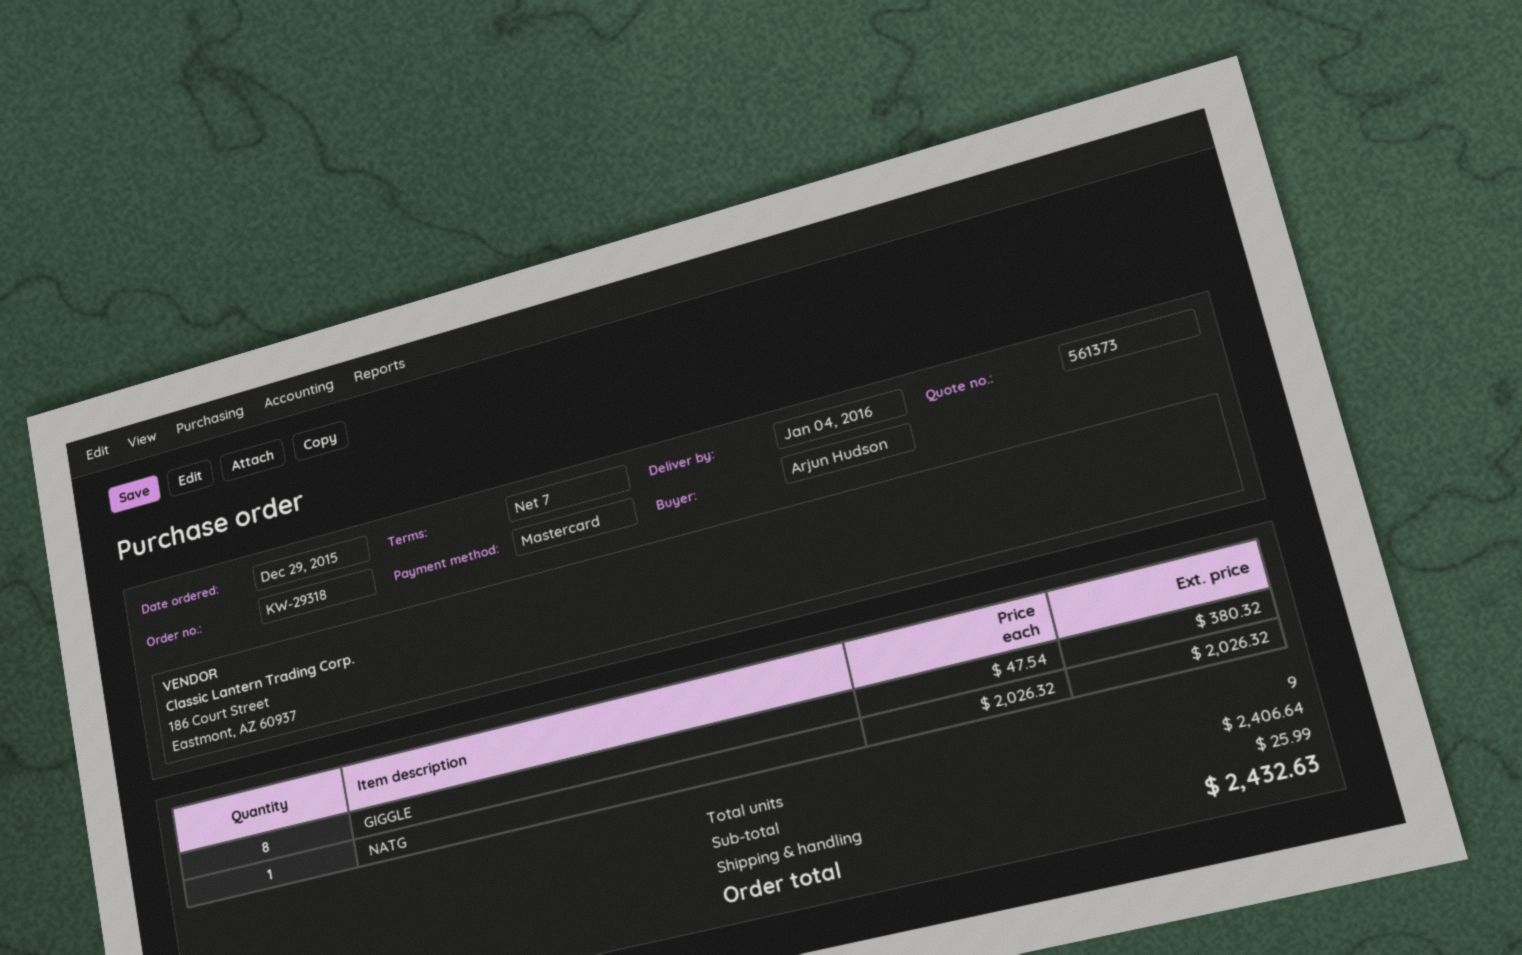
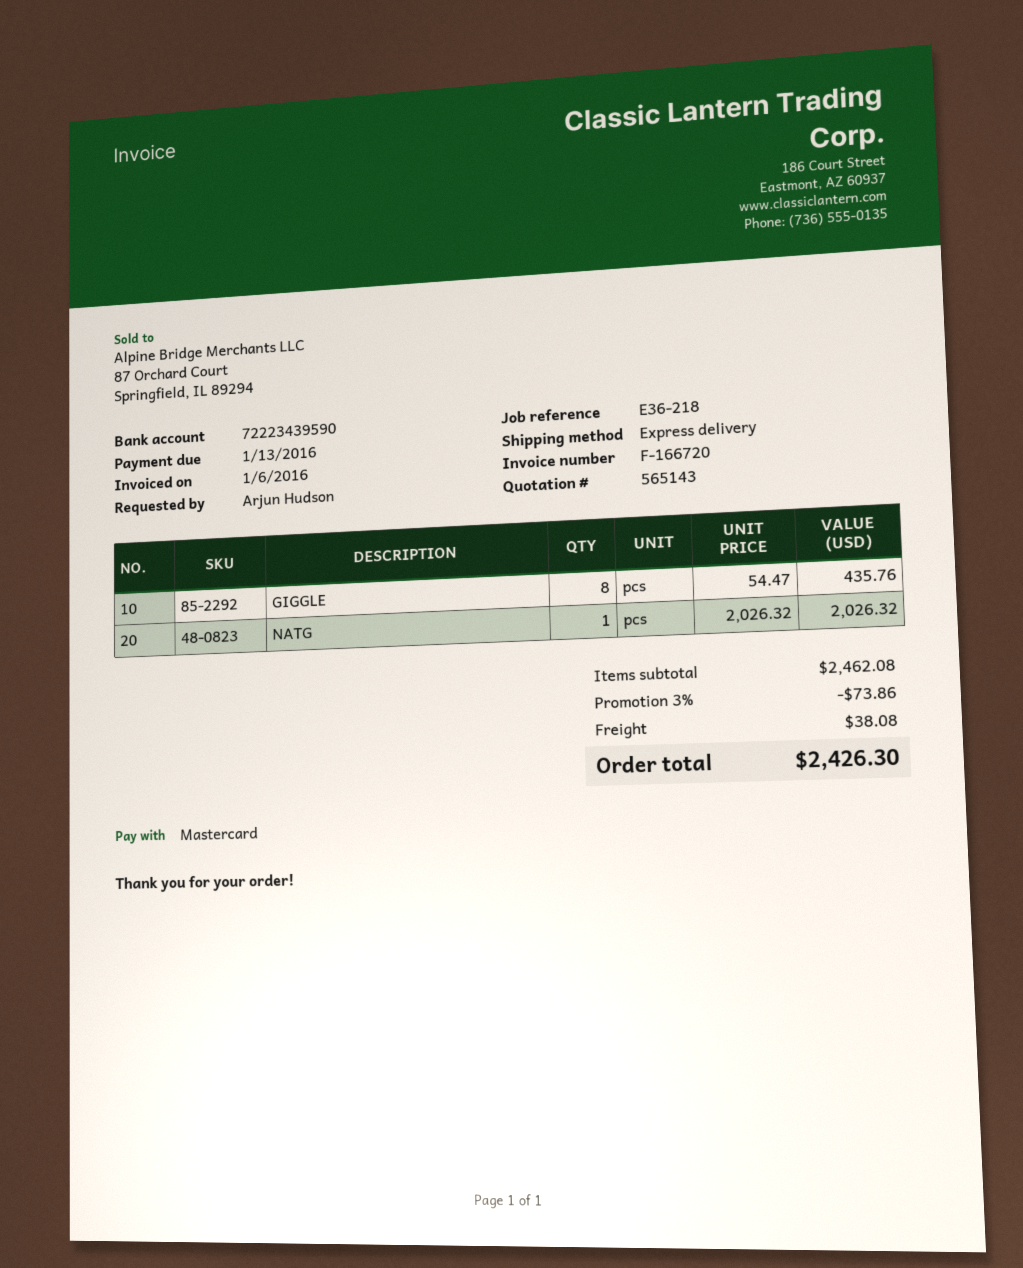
quote number: 561373 -> 565143
GIGGLE: 8 x 47.54 = 380.32 -> 8 x 54.47 = 435.76
subtotal: 2406.64 -> 2462.08
discount: none -> 3% = 73.86
shipping: 25.99 -> 38.08
total: 2432.63 -> 2426.30

